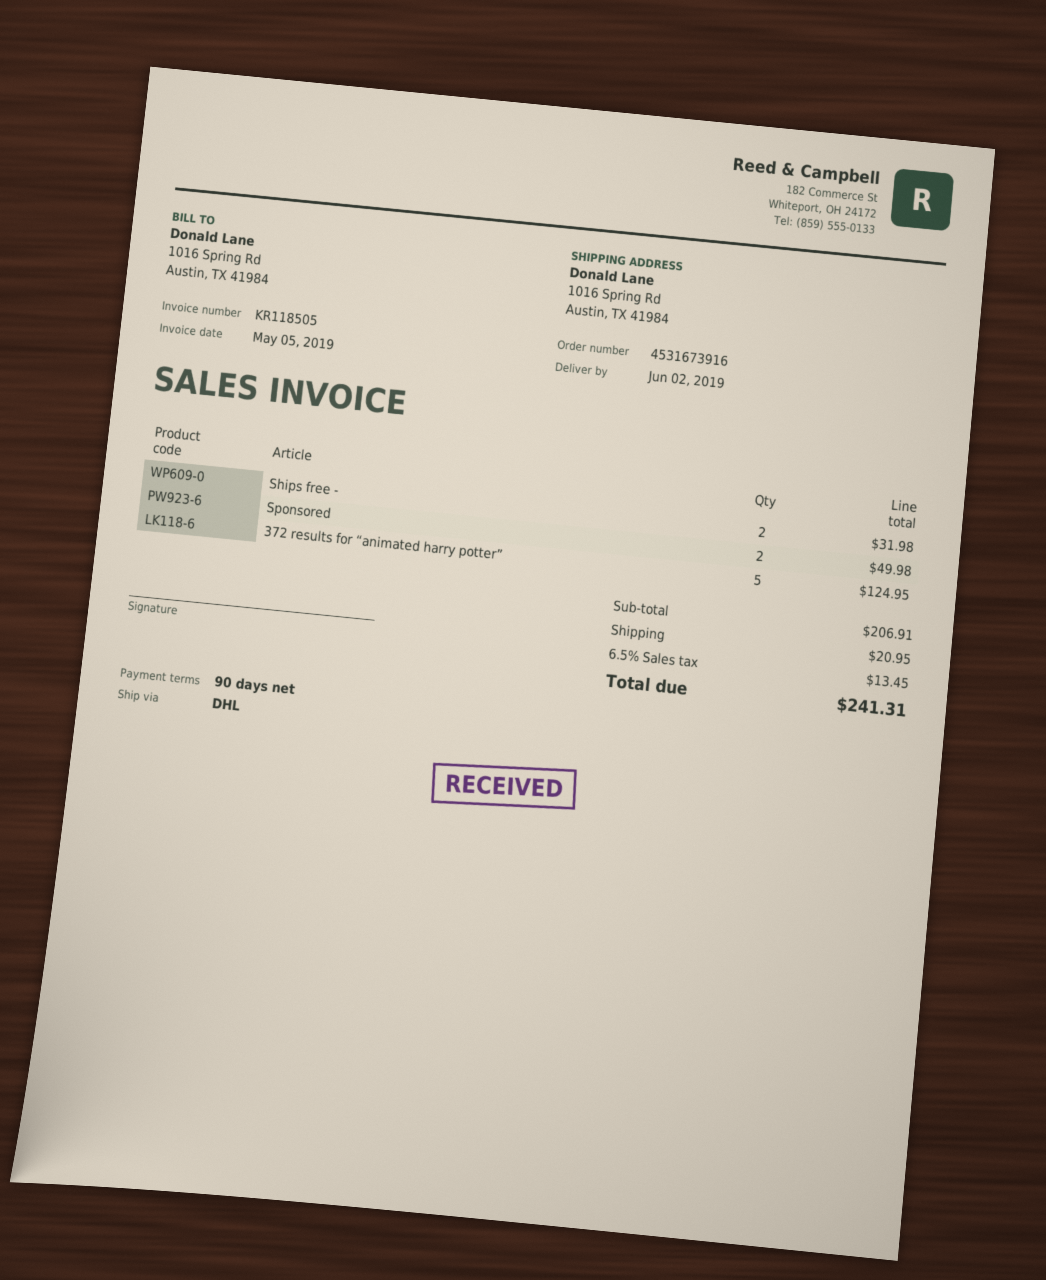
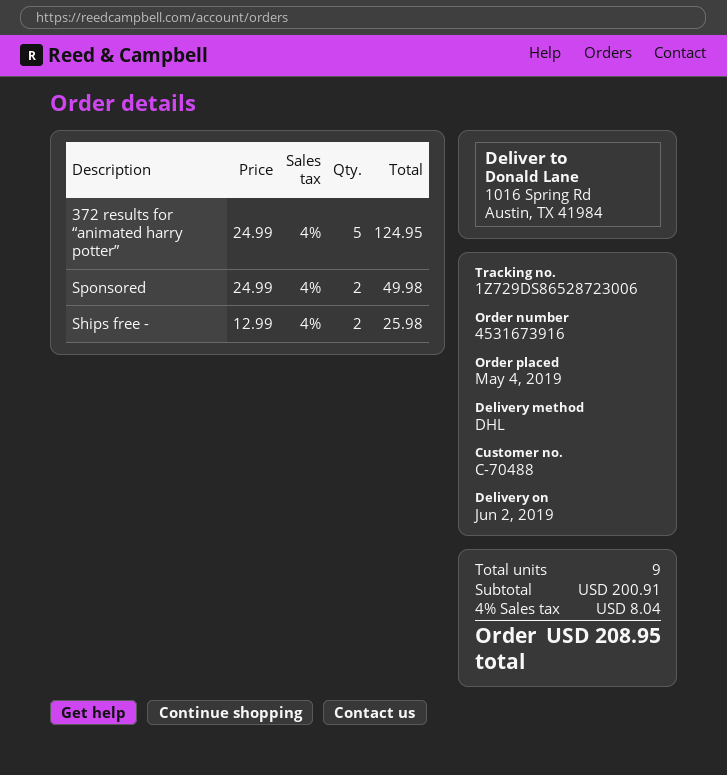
Ships free -: 2 for 31.98 -> 2 for 25.98
subtotal: 206.91 -> 200.91
shipping: 20.95 -> none
tax: 6.5% = 13.45 -> 4% = 8.04
total: 241.31 -> 208.95

